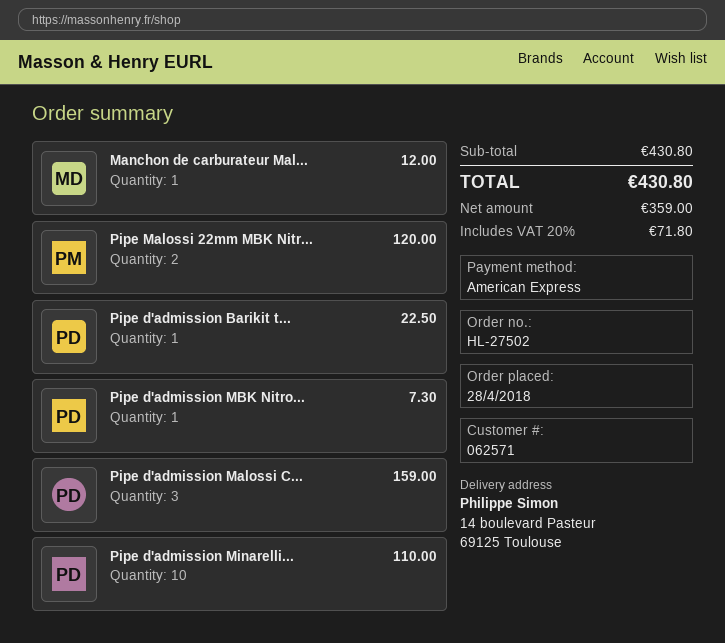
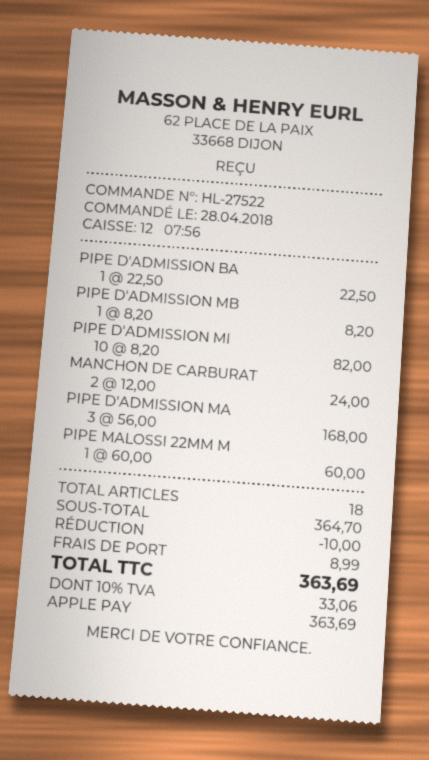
order number: HL-27502 -> HL-27522
payment method: American Express -> Apple Pay
Manchon de carburateur Mal...: 1 for 12.00 -> 2 for 24.00
Pipe Malossi 22mm MBK Nitr...: 2 for 120.00 -> 1 for 60.00
Pipe d'admission MBK Nitro...: 1 for 7.30 -> 1 for 8.20
Pipe d'admission Malossi C...: 3 for 159.00 -> 3 for 168.00
Pipe d'admission Minarelli...: 10 for 110.00 -> 10 for 82.00
subtotal: 430.80 -> 364.70
discount: none -> 10.00
shipping: none -> 8.99
tax: 20% = 71.80 -> 10% = 33.06
total: 430.80 -> 363.69

